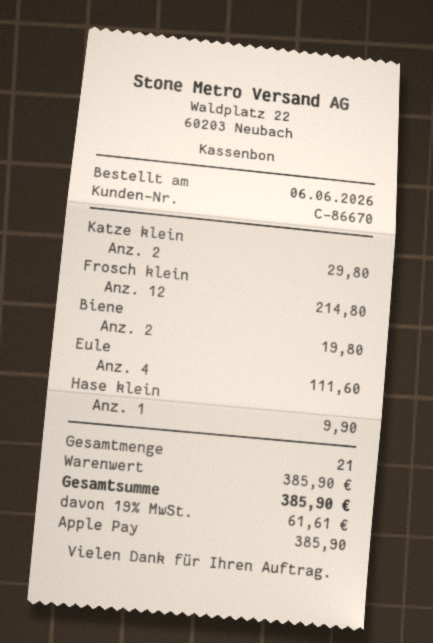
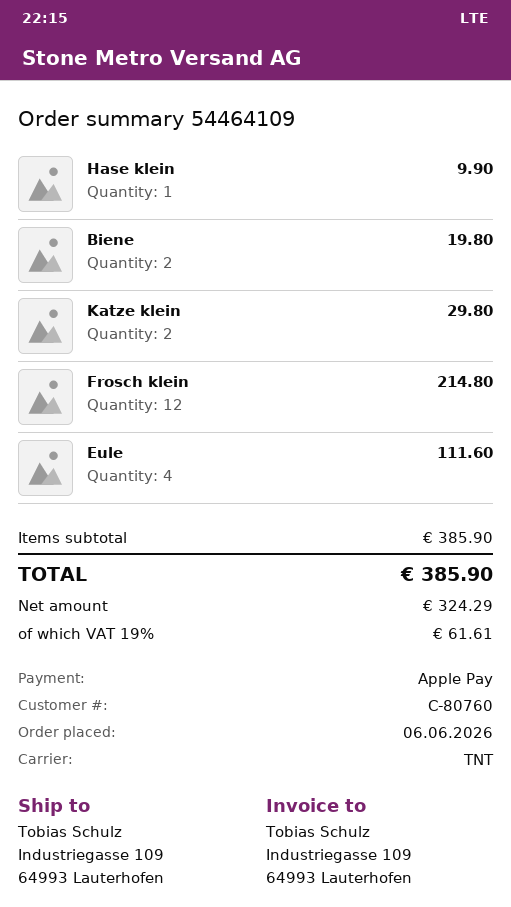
customer number: C-86670 -> C-80760

